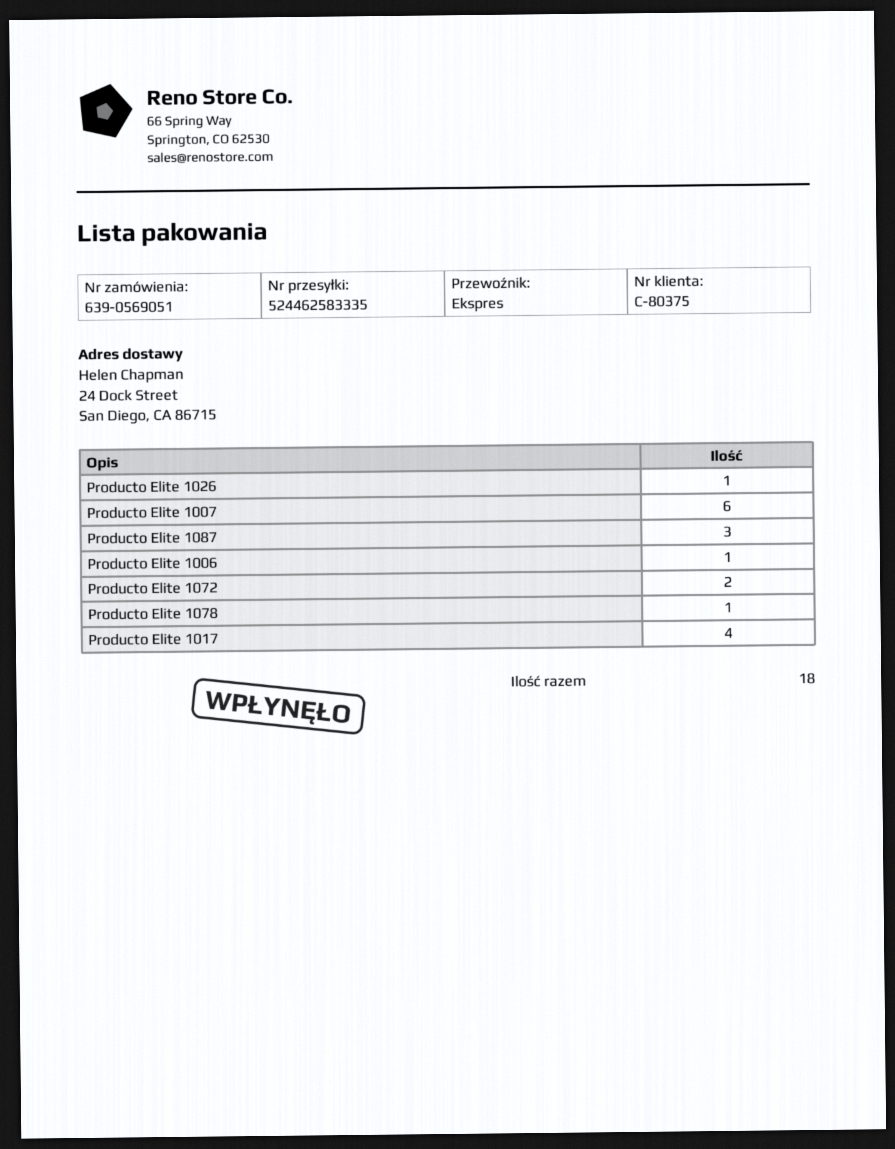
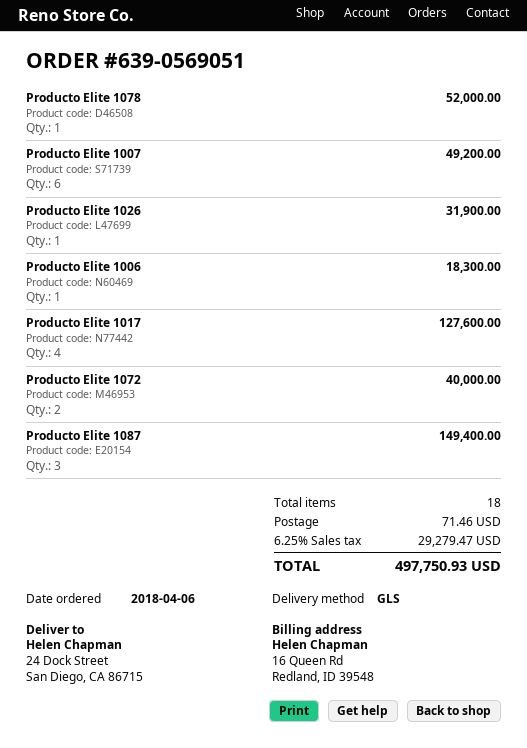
shipping method: express -> GLS

